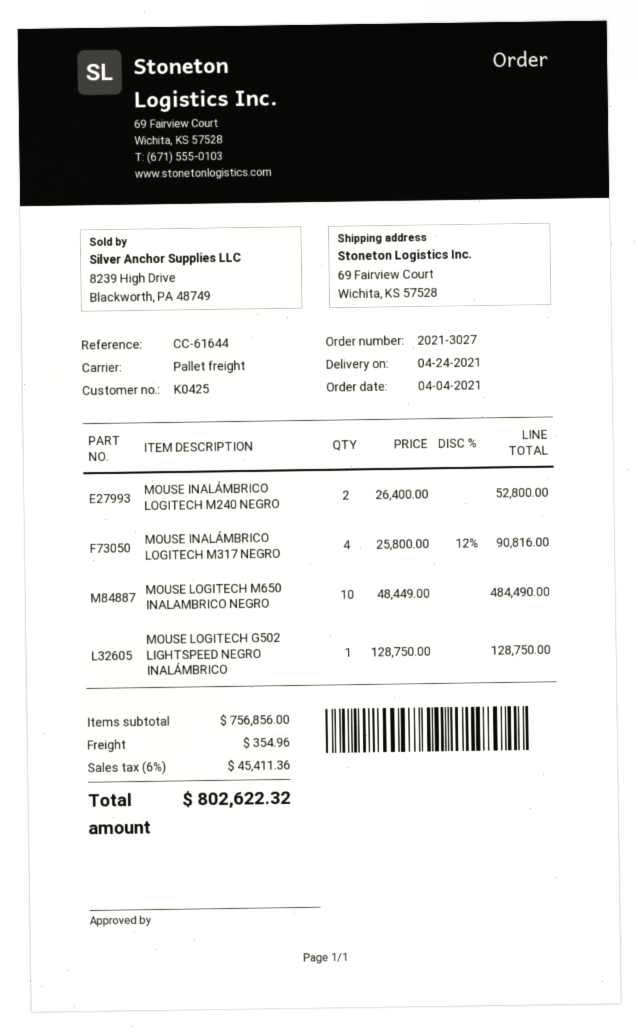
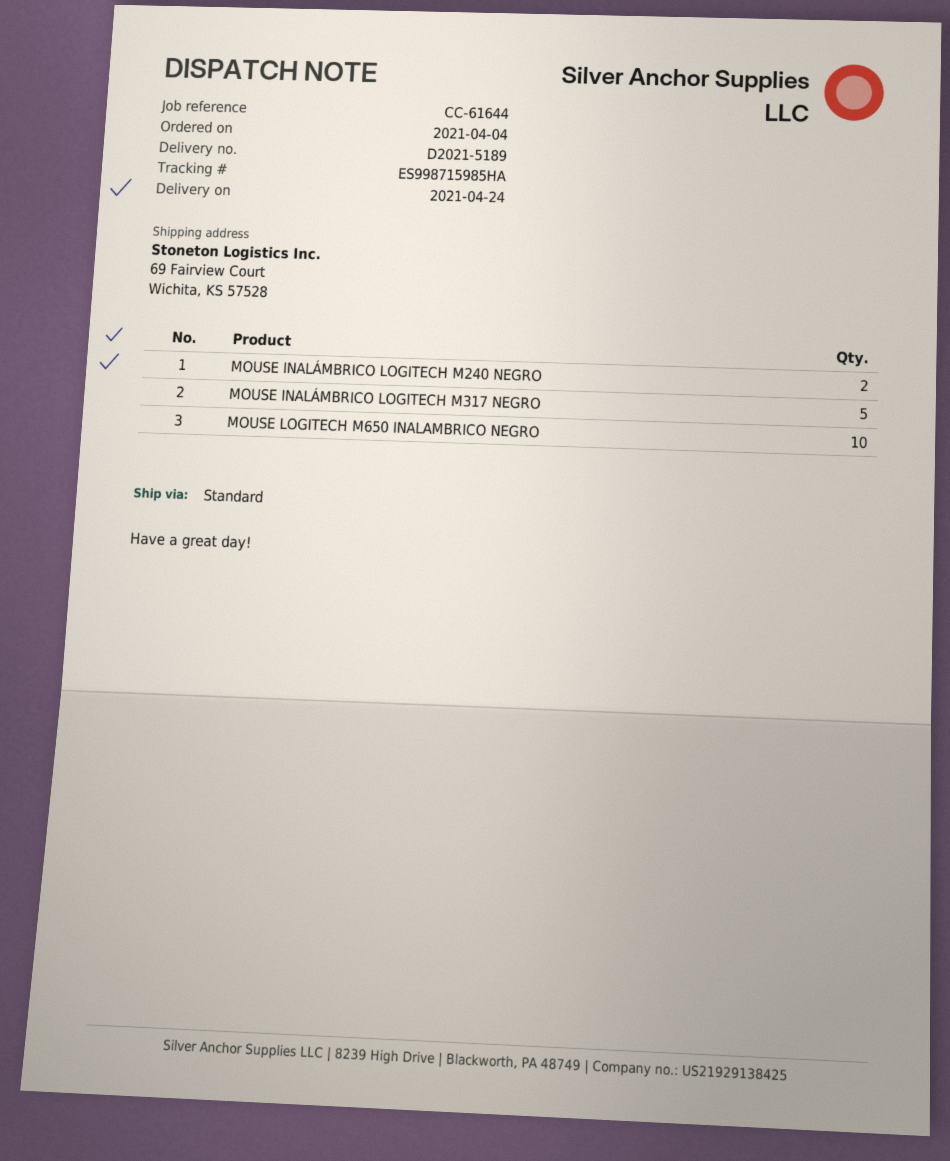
shipping method: pallet freight -> standard
MOUSE INALÁMBRICO LOGITECH M317 NEGRO: 4 -> 5
MOUSE LOGITECH G502 LIGHTSPEED NEGRO INALÁMBRICO: 1 -> none

